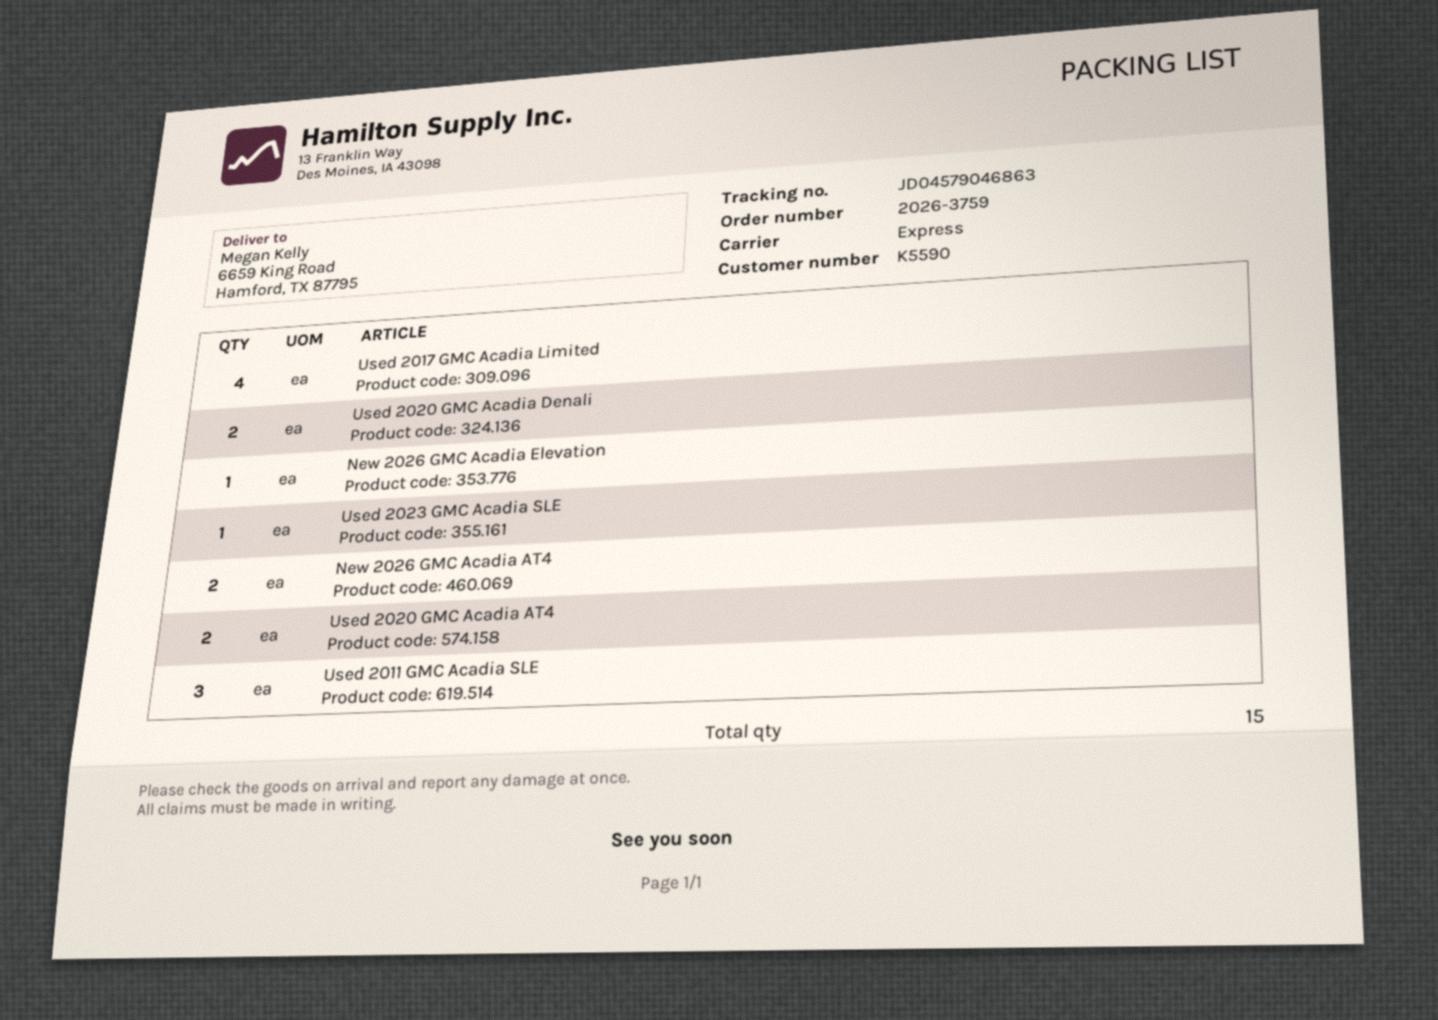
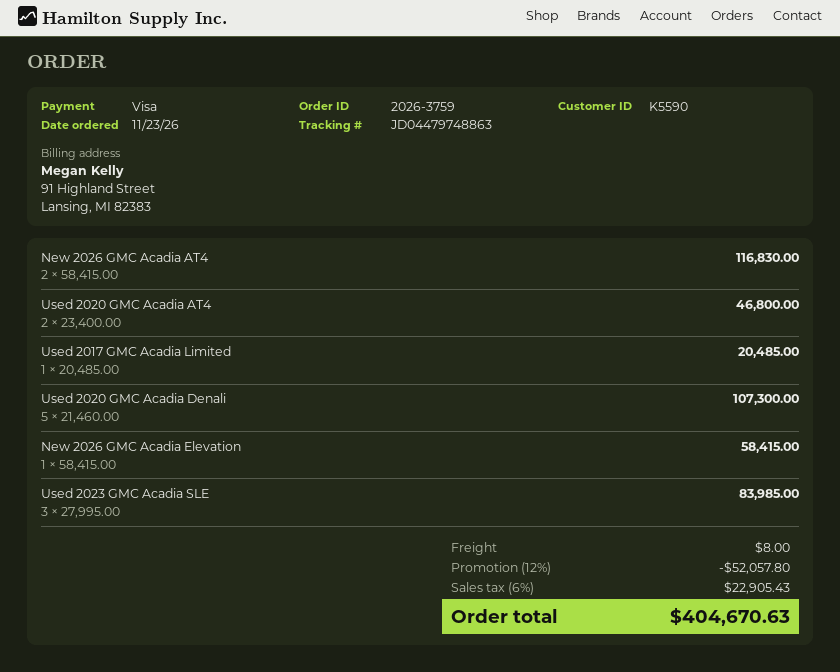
tracking number: JD04579046863 -> JD04479748863
Used 2017 GMC Acadia Limited: 4 -> 1
Used 2020 GMC Acadia Denali: 2 -> 5
Used 2023 GMC Acadia SLE: 1 -> 3
Used 2011 GMC Acadia SLE: 3 -> none

